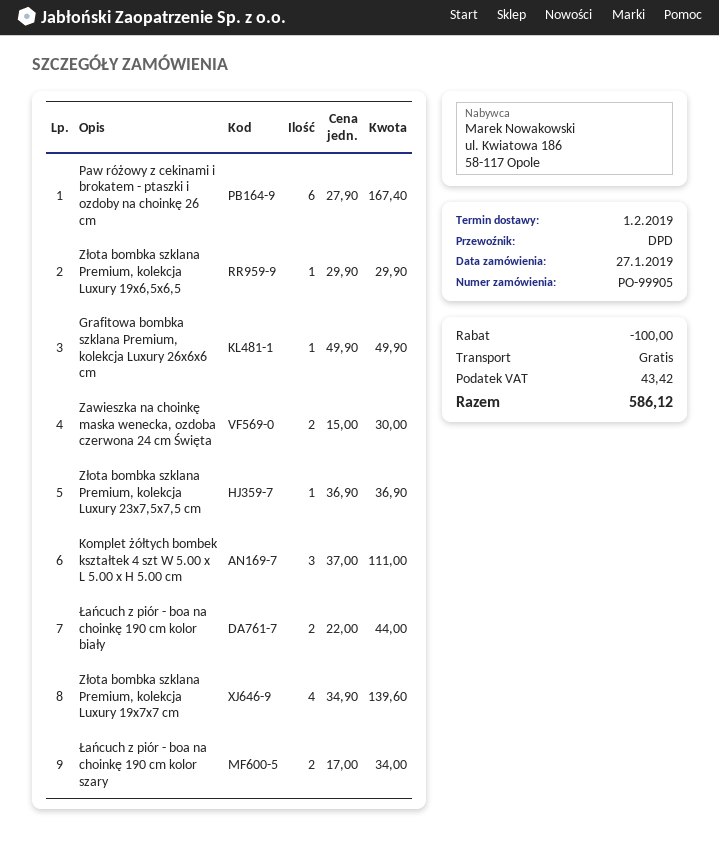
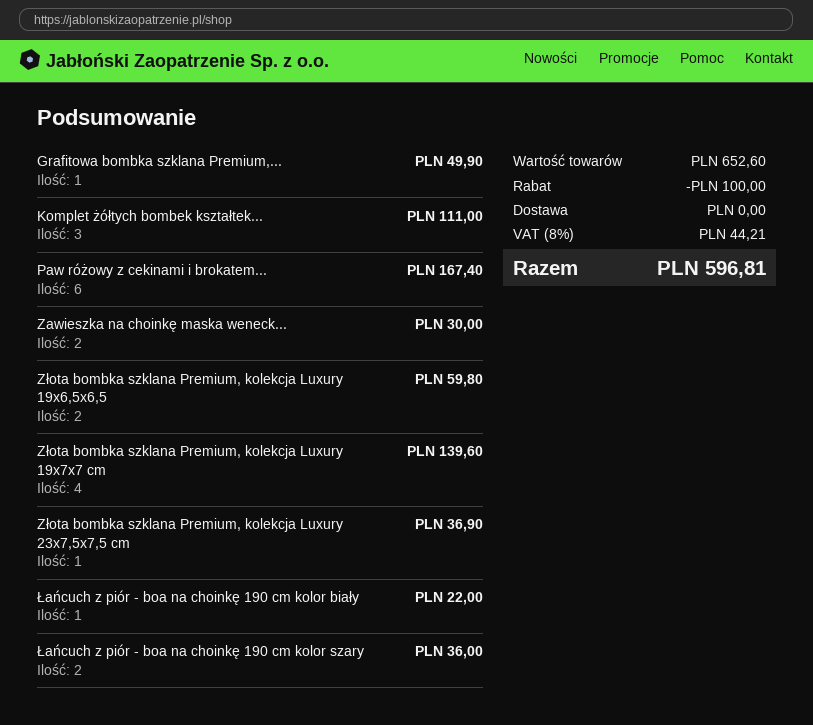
Złota bombka szklana Premium, kolekcja Luxury 19x6,5x6,5: 1 for 29.90 -> 2 for 59.80
Łańcuch z piór - boa na choinkę 190 cm kolor biały: 2 for 44.00 -> 1 for 22.00
Łańcuch z piór - boa na choinkę 190 cm kolor szary: 2 for 34.00 -> 2 for 36.00
tax: 43.42 -> 44.21
total: 586.12 -> 596.81

